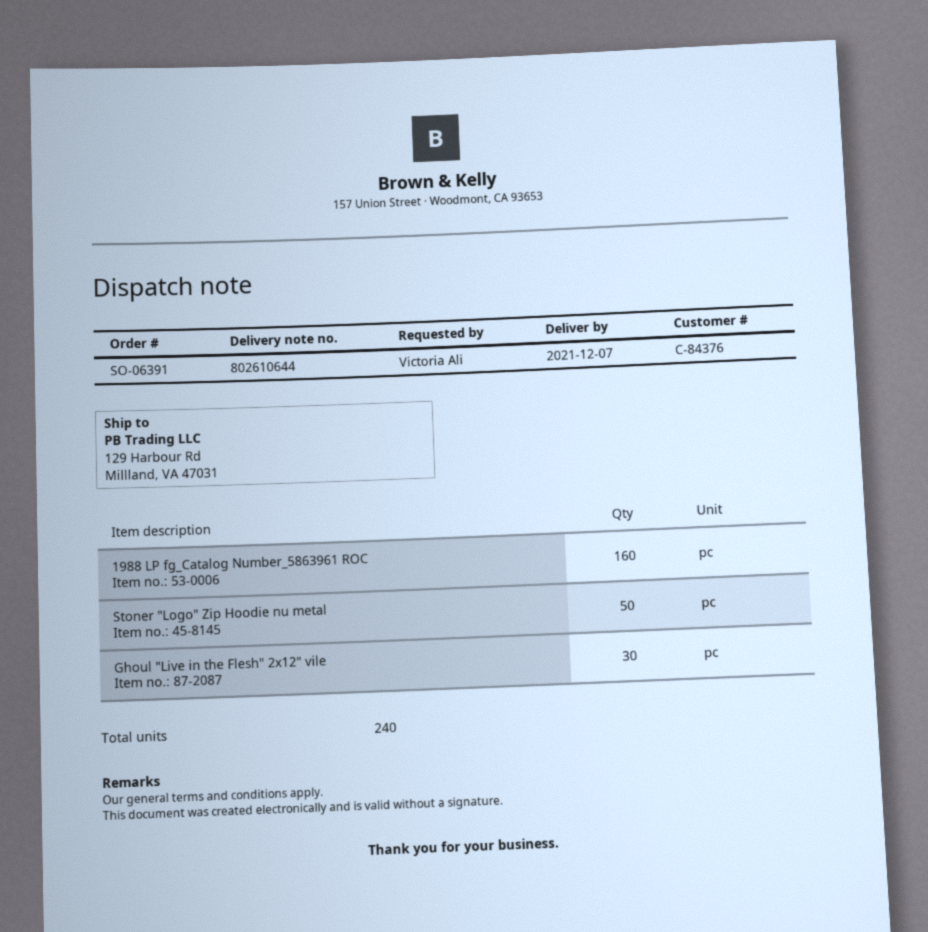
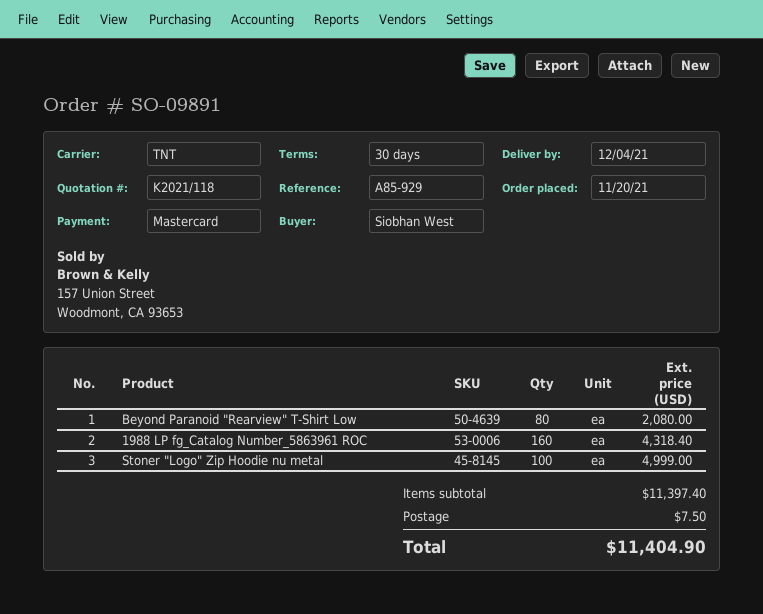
order number: SO-06391 -> SO-09891
delivery date: 2021-12-07 -> 2021-12-04
ordered by: Victoria Ali -> Siobhan West
Stoner "Logo" Zip Hoodie nu metal: 50 -> 100
Ghoul "Live in the Flesh" 2x12" vile: 30 -> none
Beyond Paranoid "Rearview" T-Shirt Low: none -> 80

